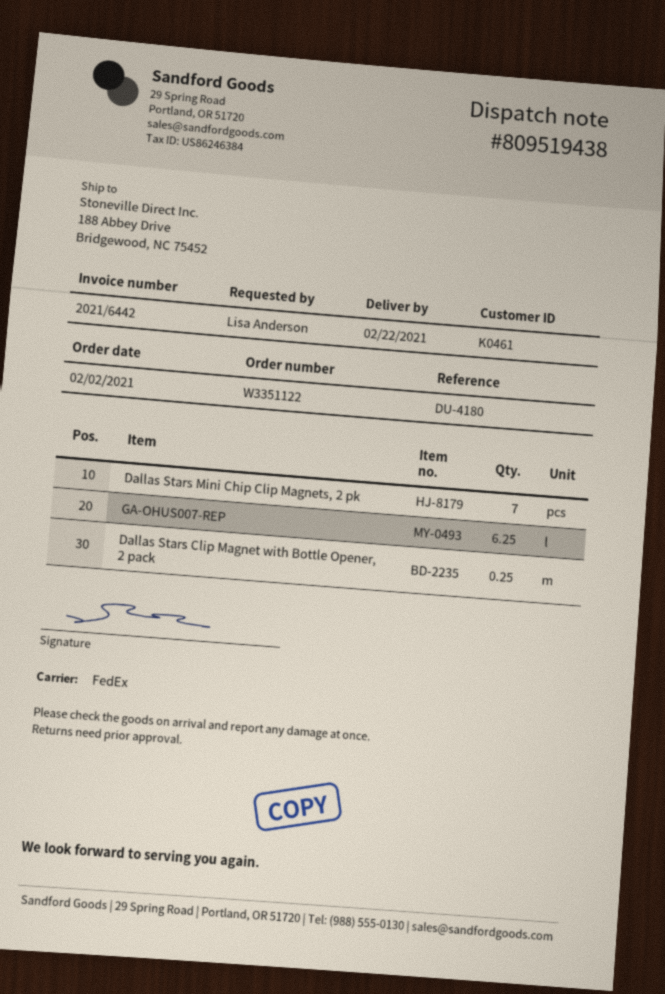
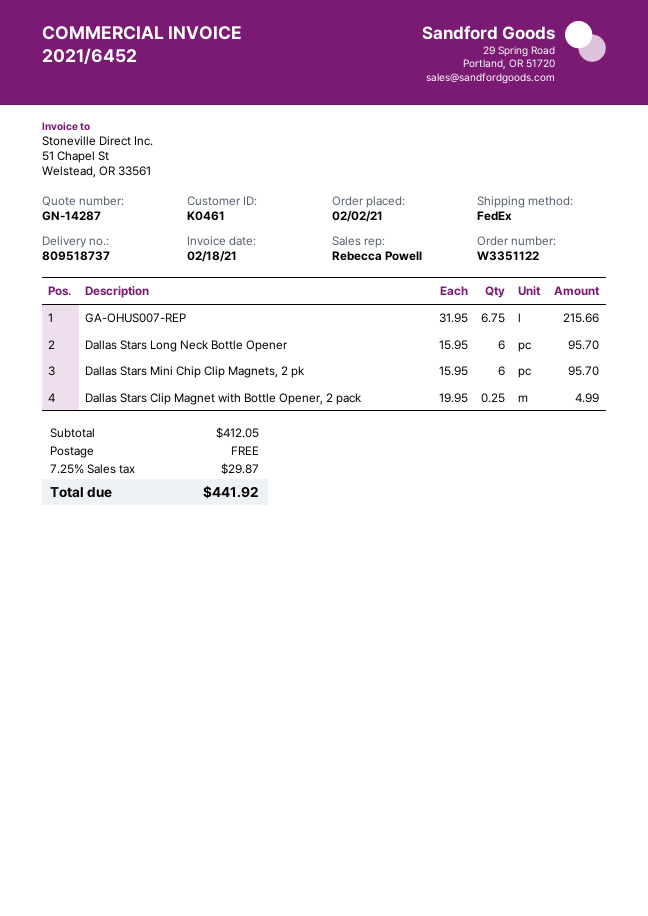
delivery note number: 809519438 -> 809518737
invoice number: 2021/6442 -> 2021/6452
Dallas Stars Mini Chip Clip Magnets, 2 pk: 7 -> 6
GA-OHUS007-REP: 6.25 -> 6.75
Dallas Stars Long Neck Bottle Opener: none -> 6

